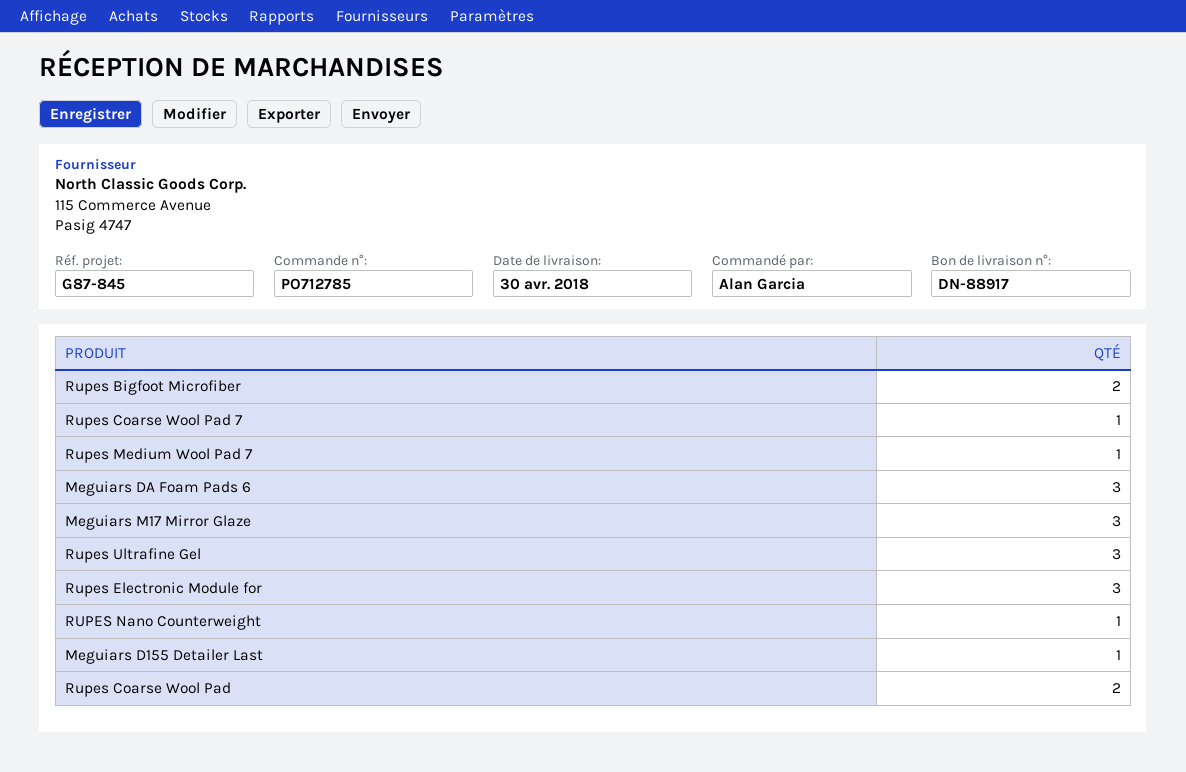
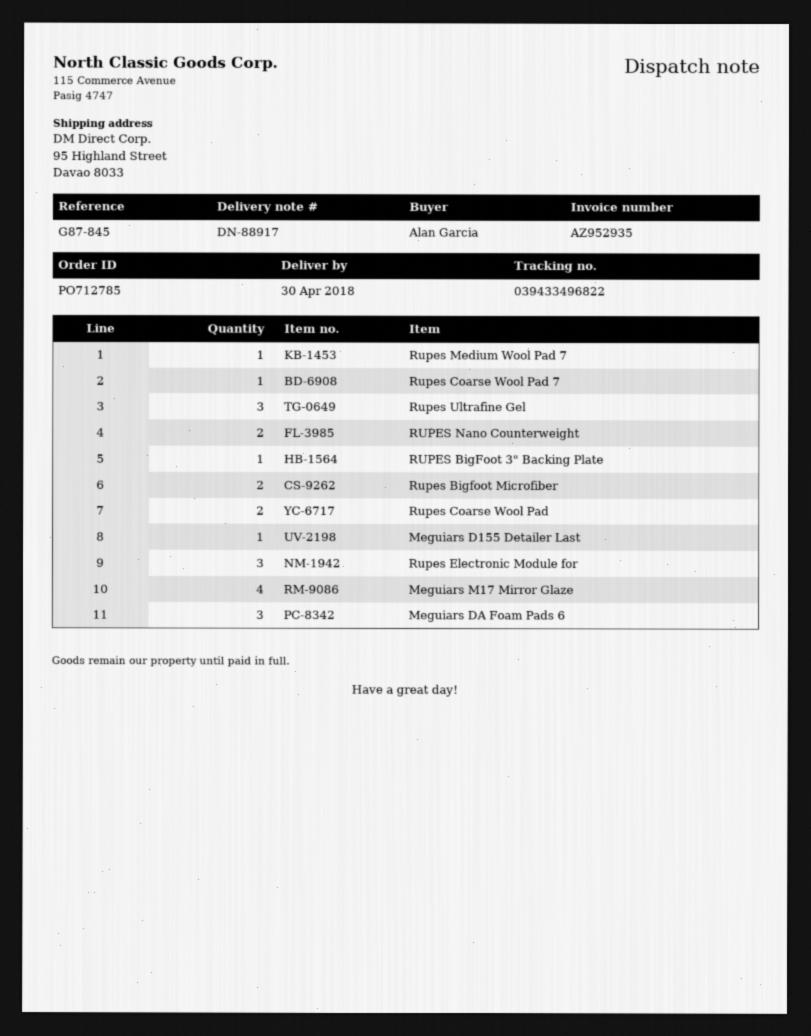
Meguiars M17 Mirror Glaze: 3 -> 4
RUPES Nano Counterweight: 1 -> 2
RUPES BigFoot 3" Backing Plate: none -> 1

